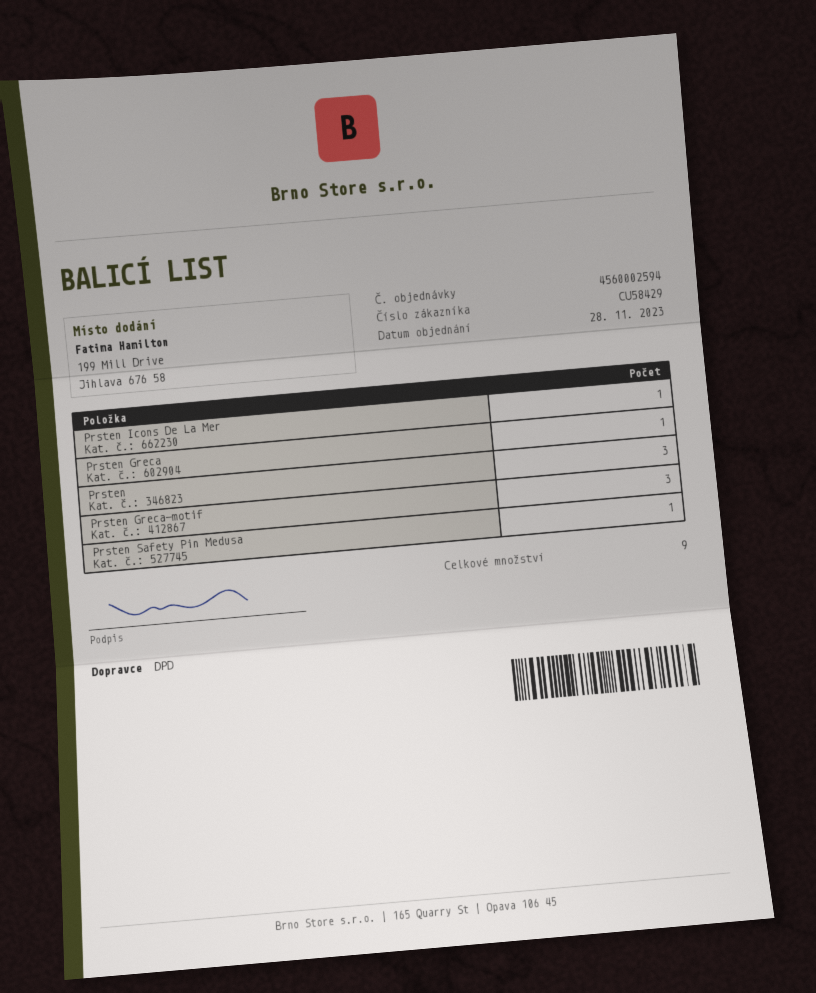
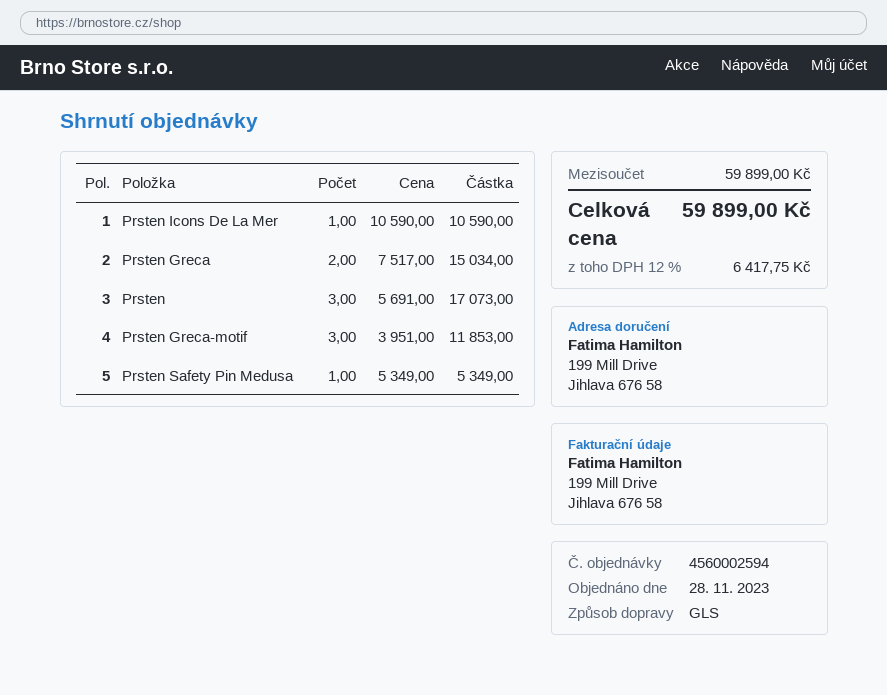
shipping method: DPD -> GLS
Prsten Greca: 1 -> 2

